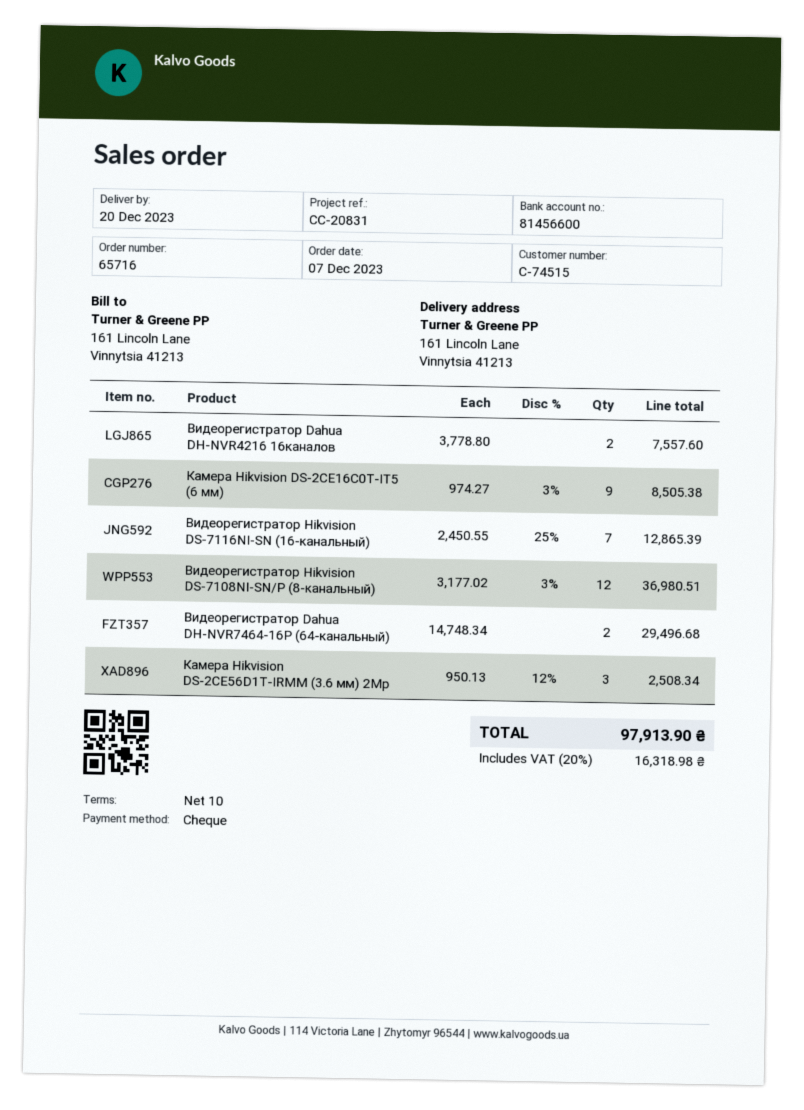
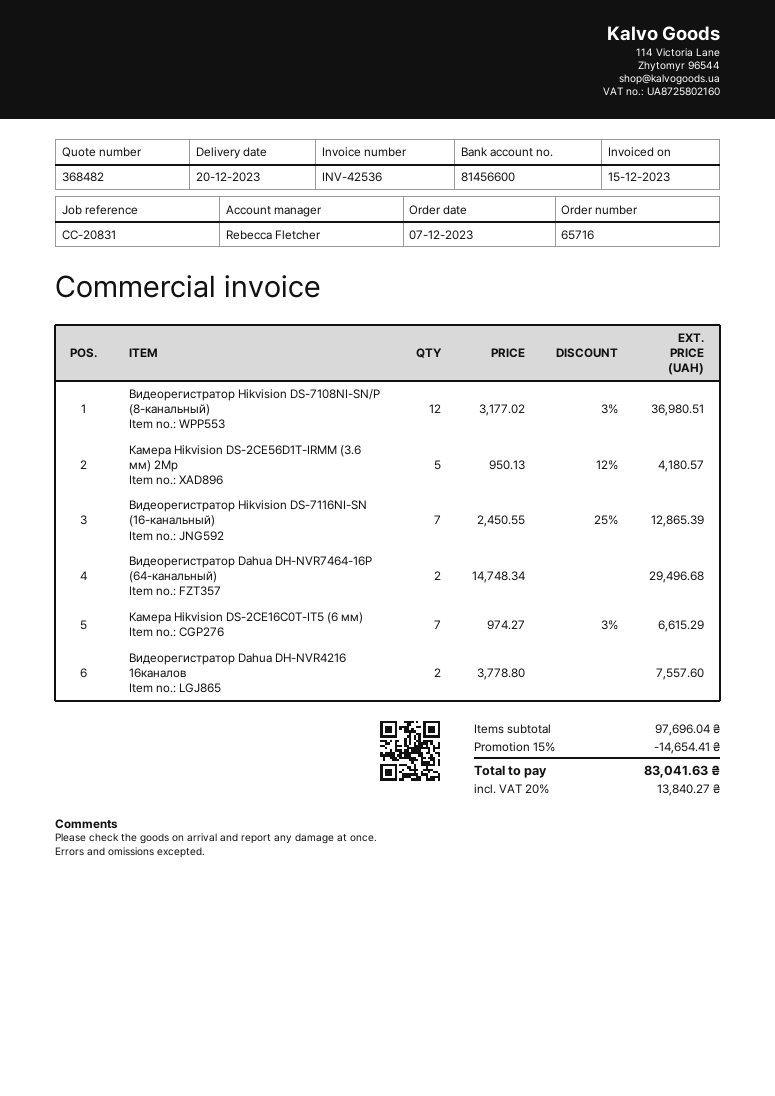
Камера Hikvision DS-2CE16C0T-IT5 (6 мм): 9 x 974.27 - 3% = 8505.38 -> 7 x 974.27 - 3% = 6615.29
Камера Hikvision DS-2CE56D1T-IRMM (3.6 мм) 2Mp: 3 x 950.13 - 12% = 2508.34 -> 5 x 950.13 - 12% = 4180.57
discount: none -> 15% = 14654.41
tax: 20% = 16318.98 -> 20% = 13840.27
total: 97913.90 -> 83041.63

